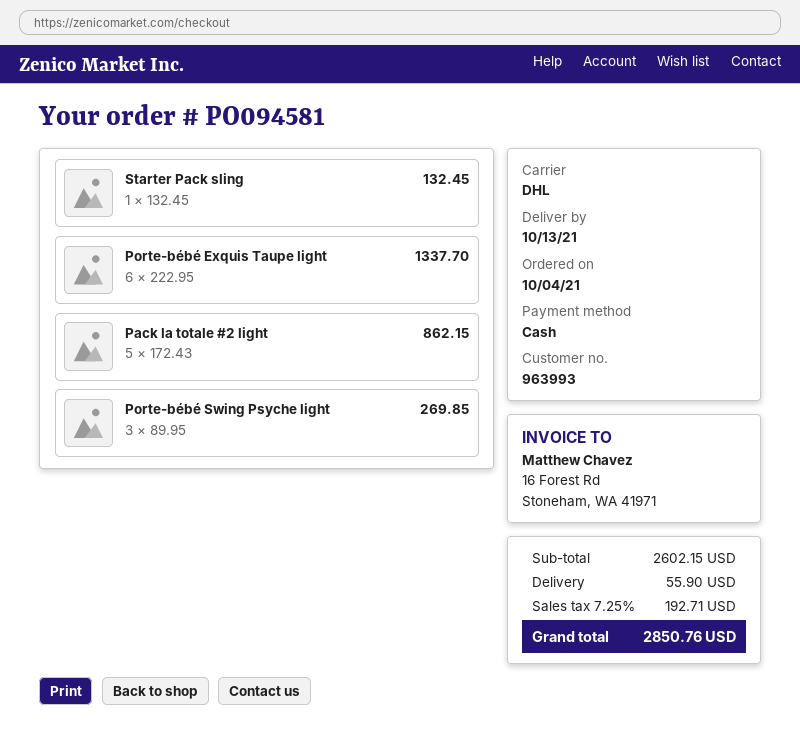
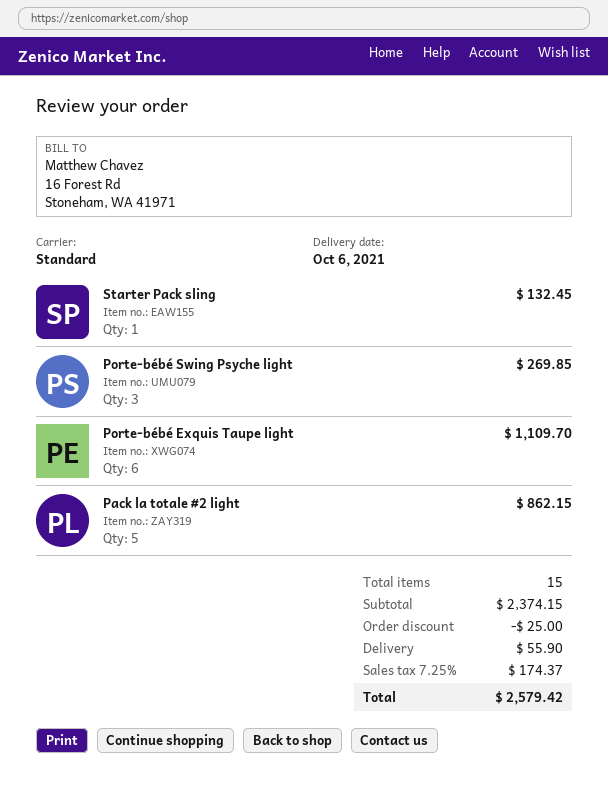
delivery date: 2021-10-13 -> 2021-10-06
shipping method: DHL -> standard
Porte-bébé Exquis Taupe light: 6 for 1337.70 -> 6 for 1109.70
subtotal: 2602.15 -> 2374.15
discount: none -> 25.00
tax: 7.25% = 192.71 -> 7.25% = 174.37
total: 2850.76 -> 2579.42

